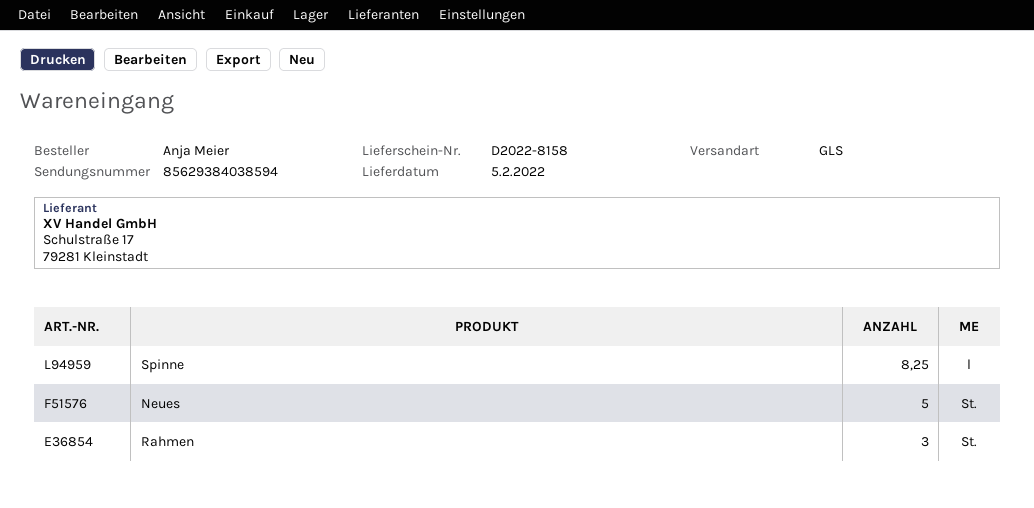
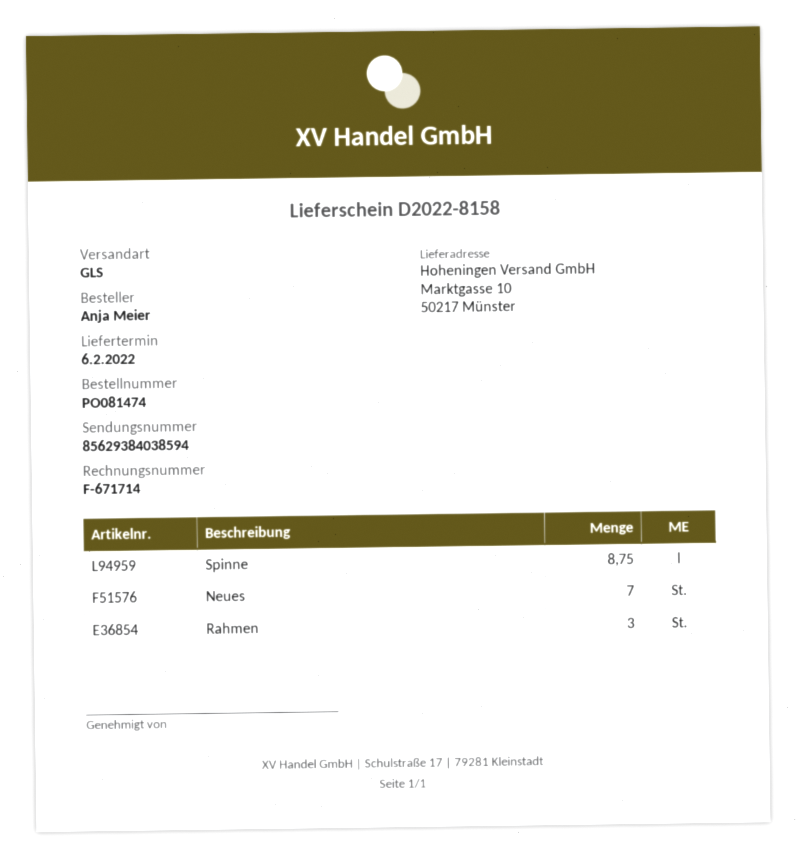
delivery date: 2022-02-05 -> 2022-02-06
Spinne: 8.25 -> 8.75
Neues: 5 -> 7

